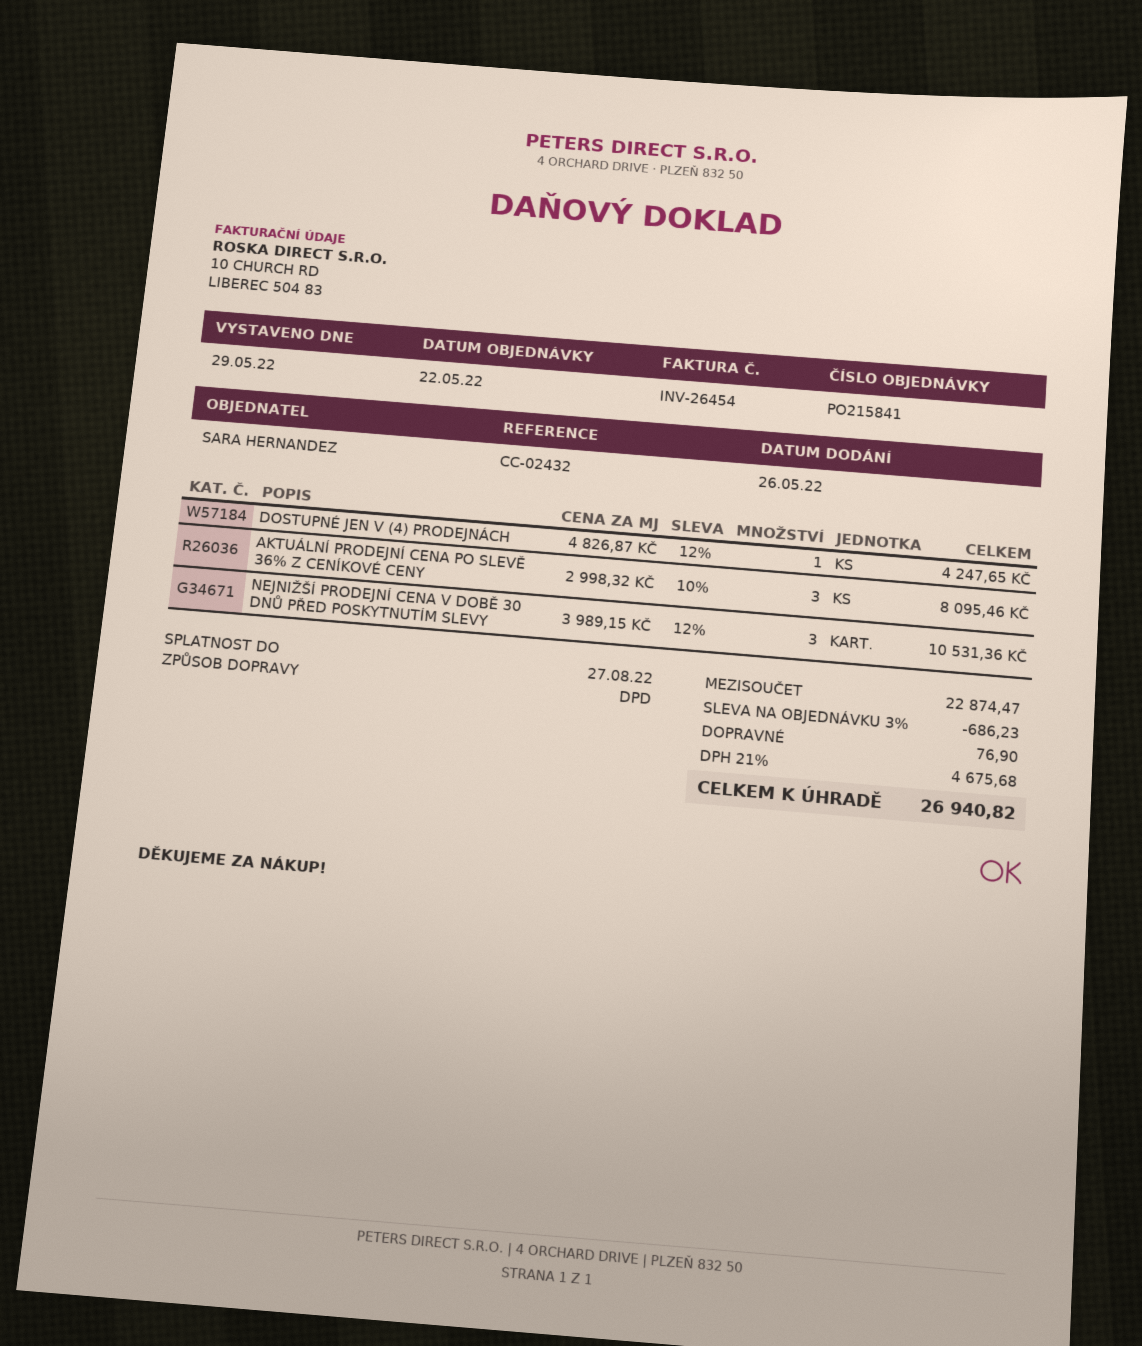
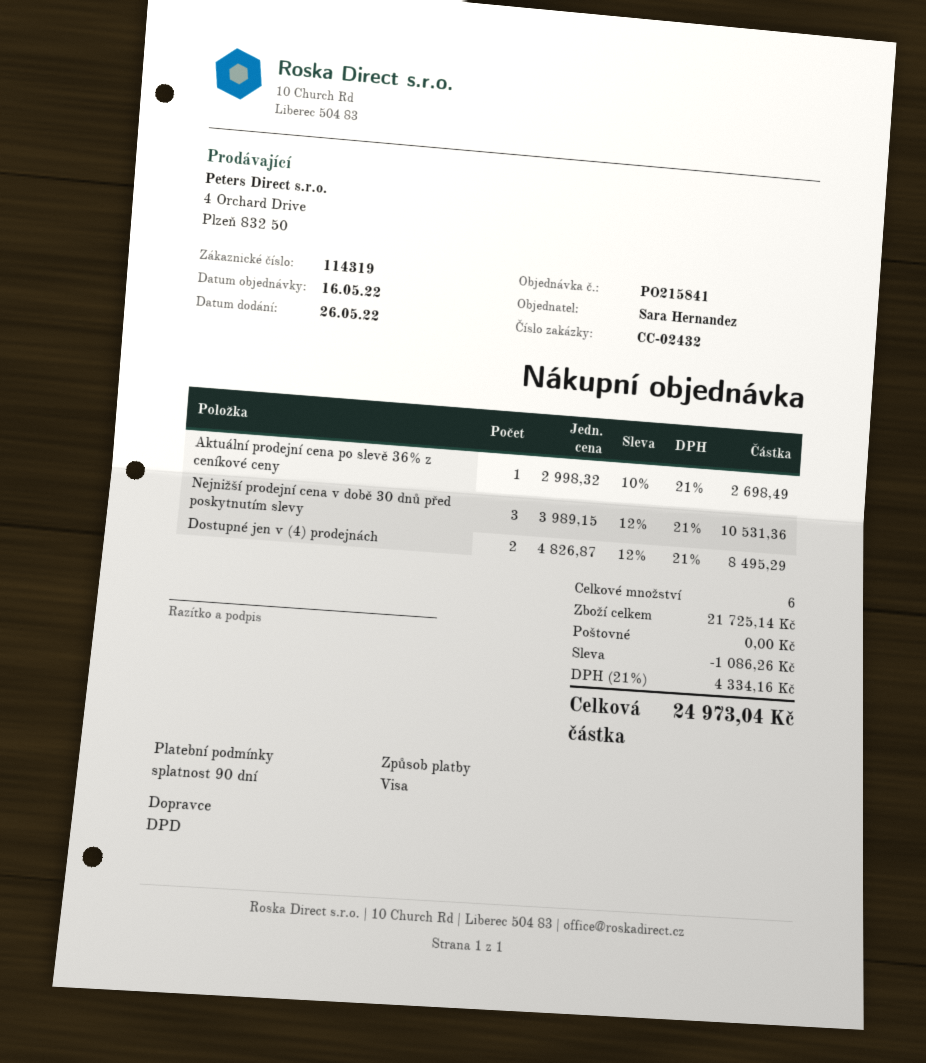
order date: 2022-05-22 -> 2022-05-16
DOSTUPNÉ JEN V (4) PRODEJNÁCH: 1 x 4826.87 - 12% = 4247.65 -> 2 x 4826.87 - 12% = 8495.29
AKTUÁLNÍ PRODEJNÍ CENA PO SLEVĚ 36% Z CENÍKOVÉ CENY: 3 x 2998.32 - 10% = 8095.46 -> 1 x 2998.32 - 10% = 2698.49
subtotal: 22874.47 -> 21725.14
discount: 686.23 -> 1086.26
shipping: 76.90 -> 0.00
tax: 21% = 4675.68 -> 21% = 4334.16
total: 26940.82 -> 24973.04

